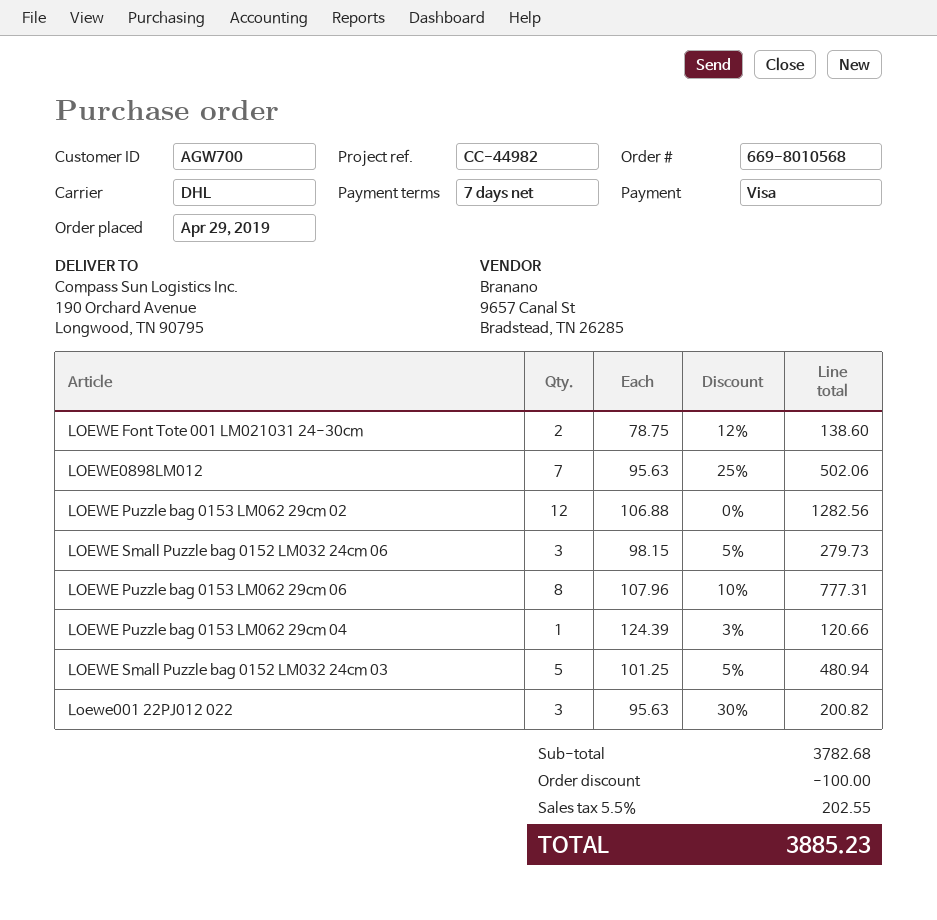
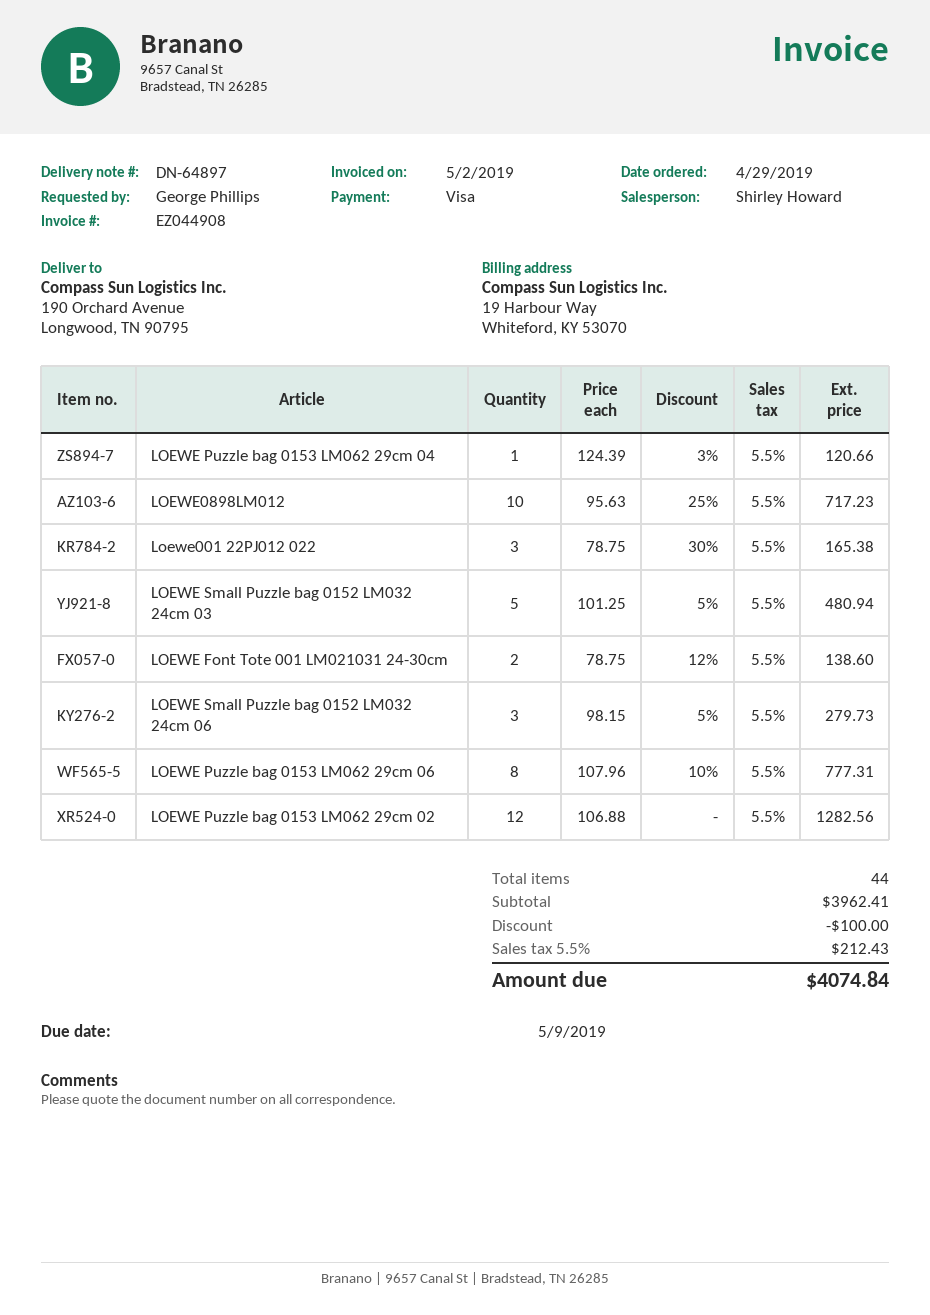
LOEWE0898LM012: 7 x 95.63 - 25% = 502.06 -> 10 x 95.63 - 25% = 717.23
Loewe001 22PJ012 022: 3 x 95.63 - 30% = 200.82 -> 3 x 78.75 - 30% = 165.38
subtotal: 3782.68 -> 3962.41
tax: 5.5% = 202.55 -> 5.5% = 212.43
total: 3885.23 -> 4074.84

